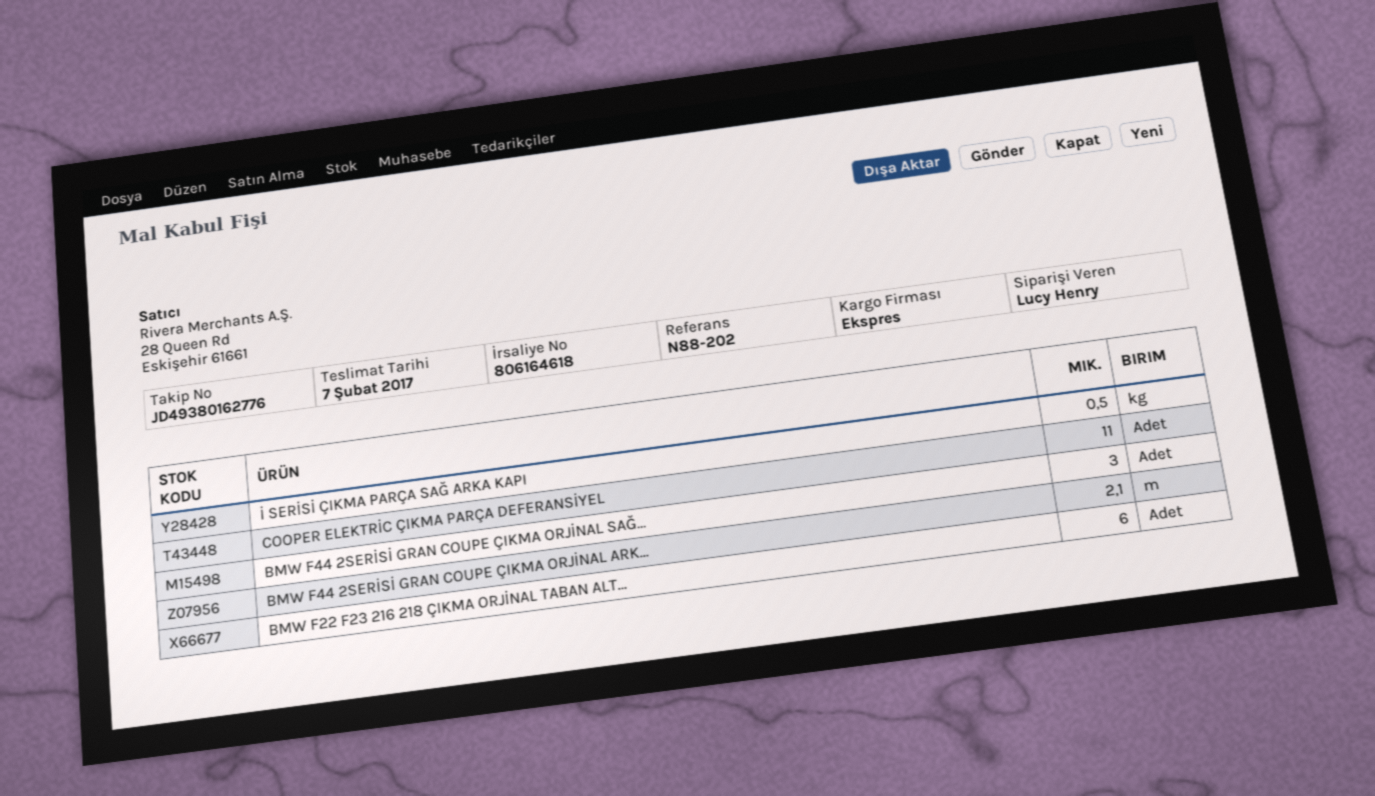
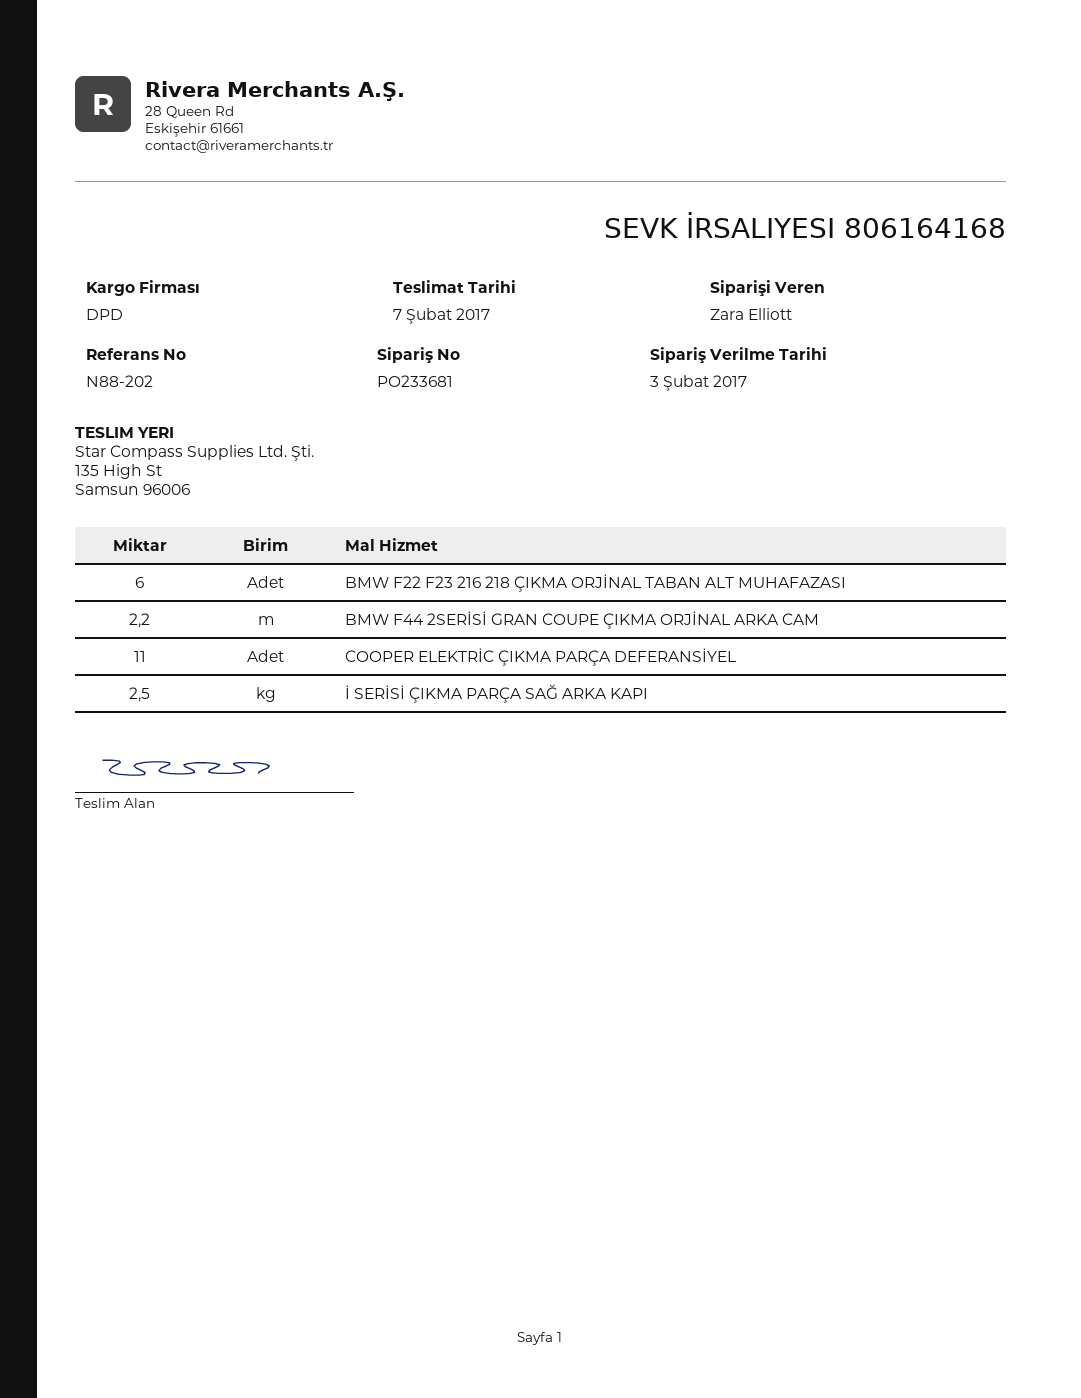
delivery note number: 806164618 -> 806164168
ordered by: Lucy Henry -> Zara Elliott
shipping method: express -> DPD
İ SERİSİ ÇIKMA PARÇA SAĞ ARKA KAPI: 0.5 -> 2.5
BMW F44 2SERİSİ GRAN COUPE ÇIKMA ORJİNAL SAĞ...: 3 -> none
BMW F44 2SERİSİ GRAN COUPE ÇIKMA ORJİNAL ARK...: 2.1 -> 2.2

